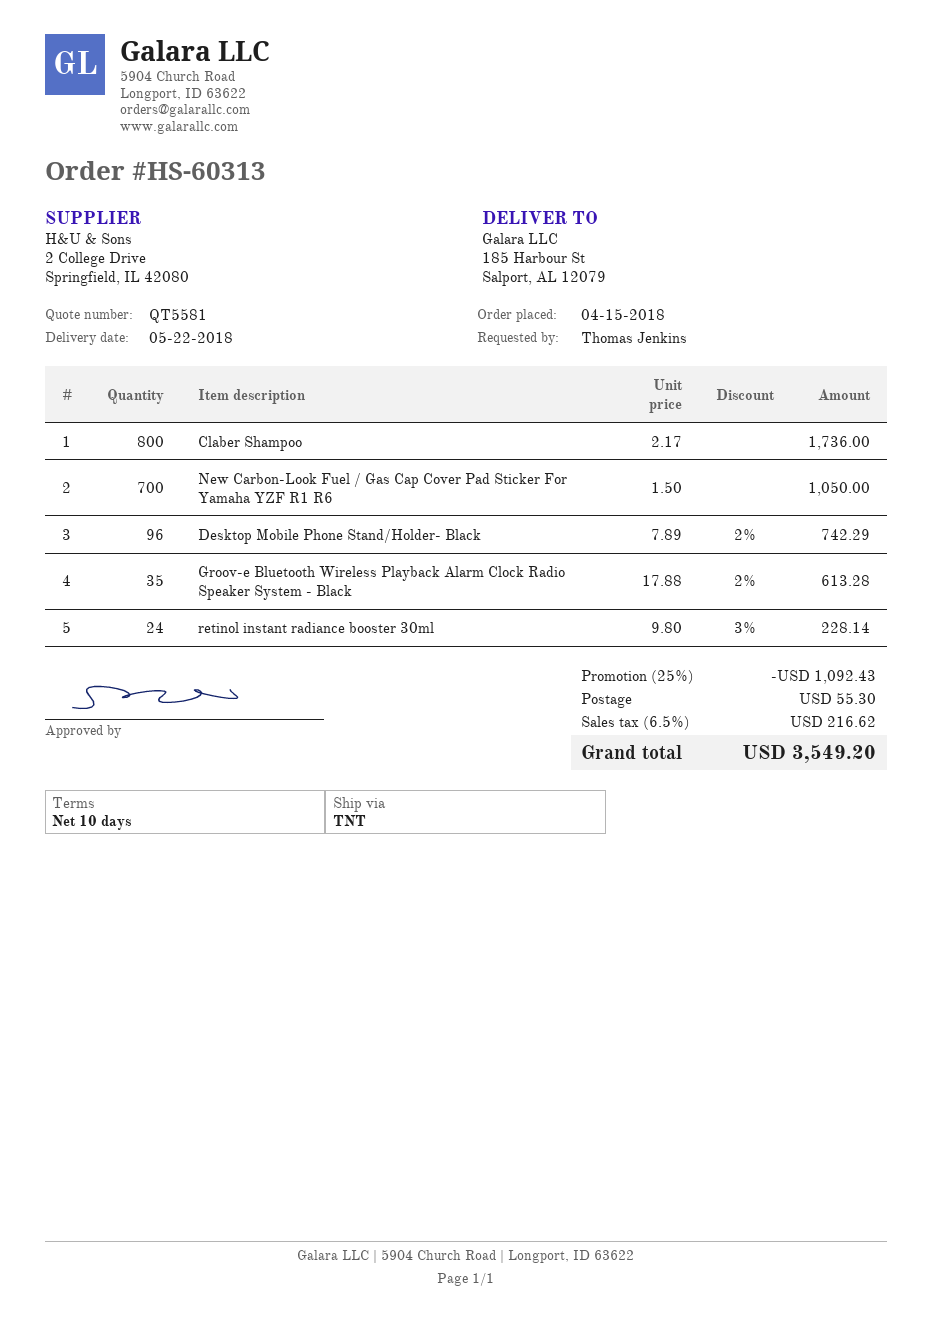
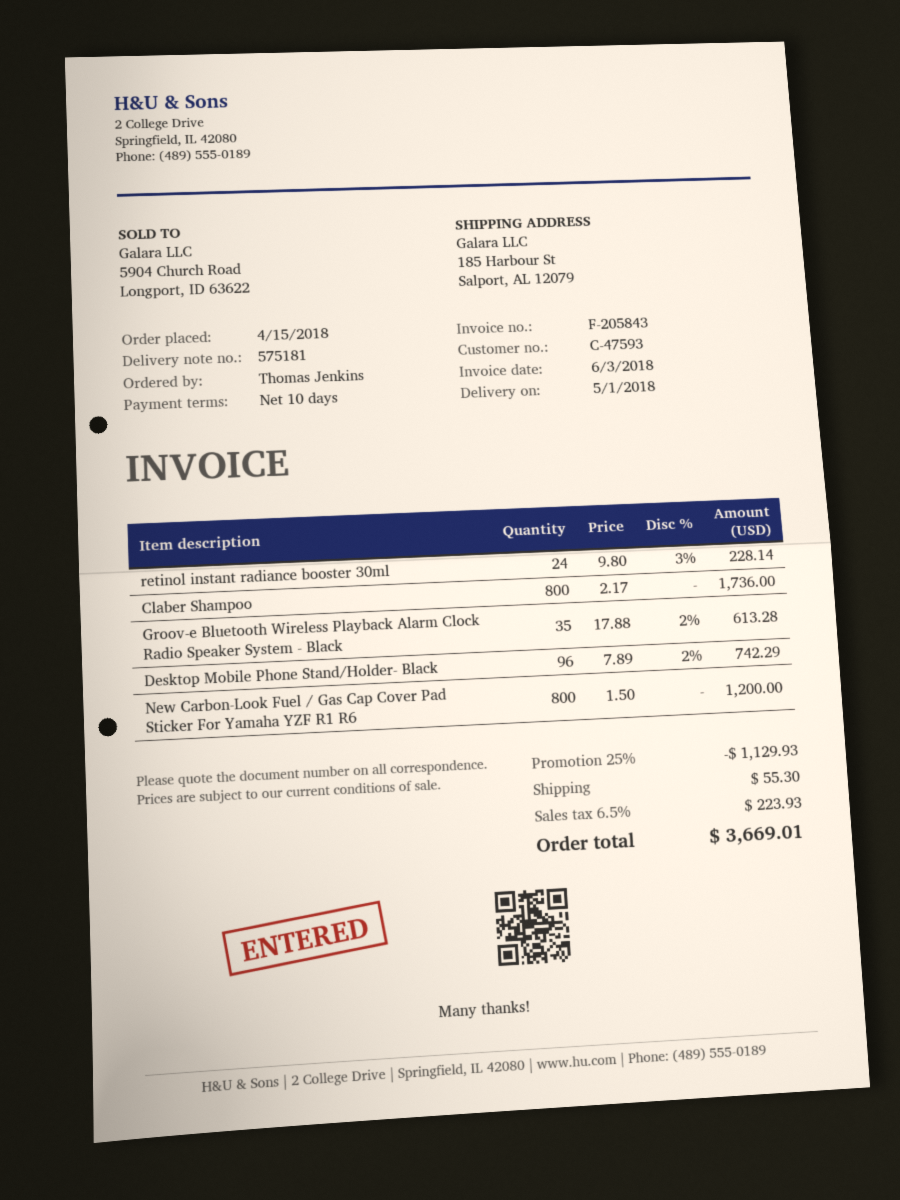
delivery date: 2018-05-22 -> 2018-05-01
New Carbon-Look Fuel / Gas Cap Cover Pad Sticker For Yamaha YZF R1 R6: 700 x 1.50 = 1050.00 -> 800 x 1.50 = 1200.00
discount: 25% = 1092.43 -> 25% = 1129.93
tax: 6.5% = 216.62 -> 6.5% = 223.93
total: 3549.20 -> 3669.01

